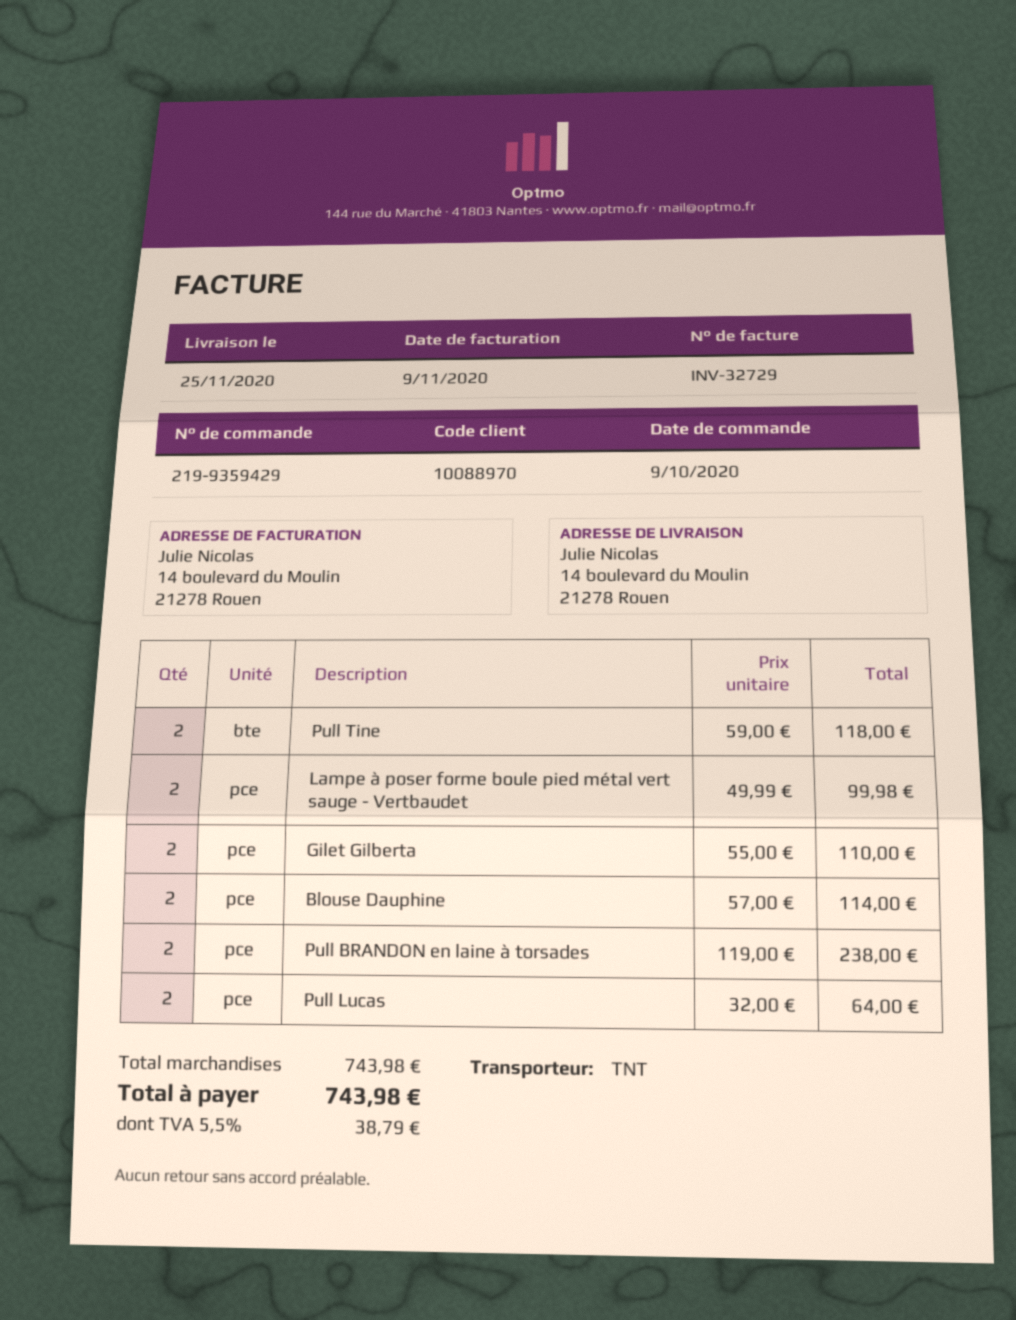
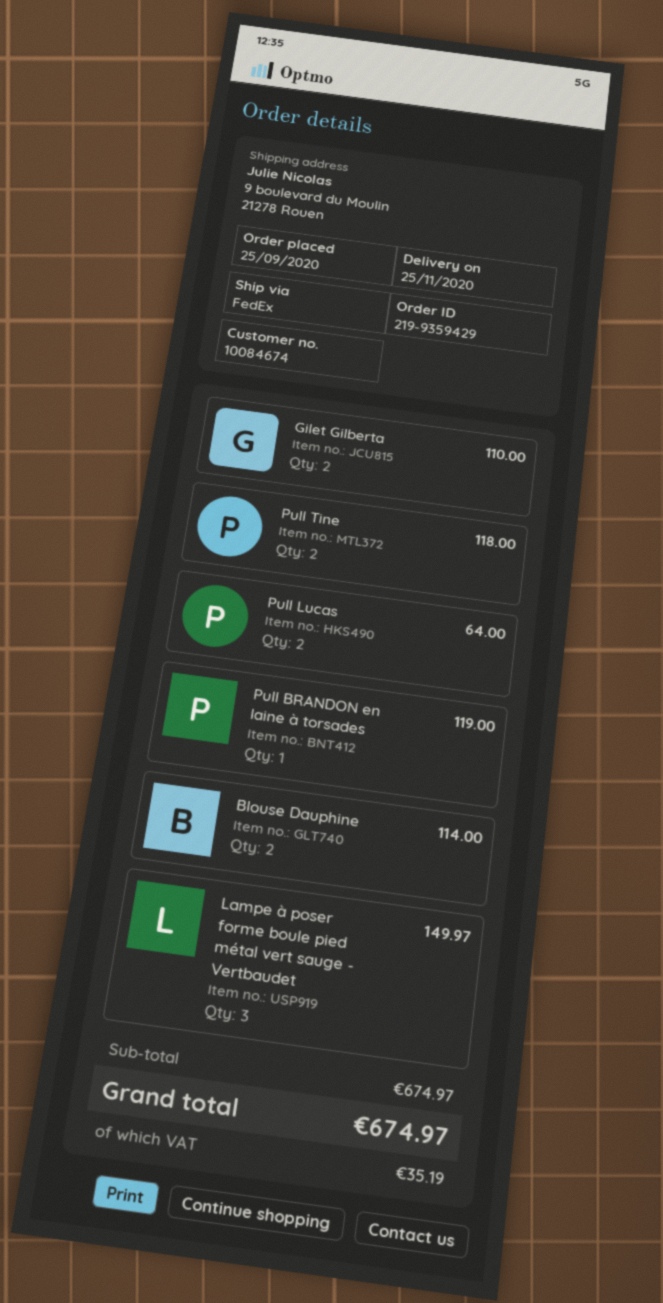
order date: 2020-10-09 -> 2020-09-25
customer number: 10088970 -> 10084674
shipping method: TNT -> FedEx
ship to: 14 boulevard du Moulin, 21278 Rouen -> 9 boulevard du Moulin, 21278 Rouen
Lampe à poser forme boule pied métal vert sauge - Vertbaudet: 2 for 99.98 -> 3 for 149.97
Pull BRANDON en laine à torsades: 2 for 238.00 -> 1 for 119.00
subtotal: 743.98 -> 674.97
tax: 38.79 -> 35.19
total: 743.98 -> 674.97

